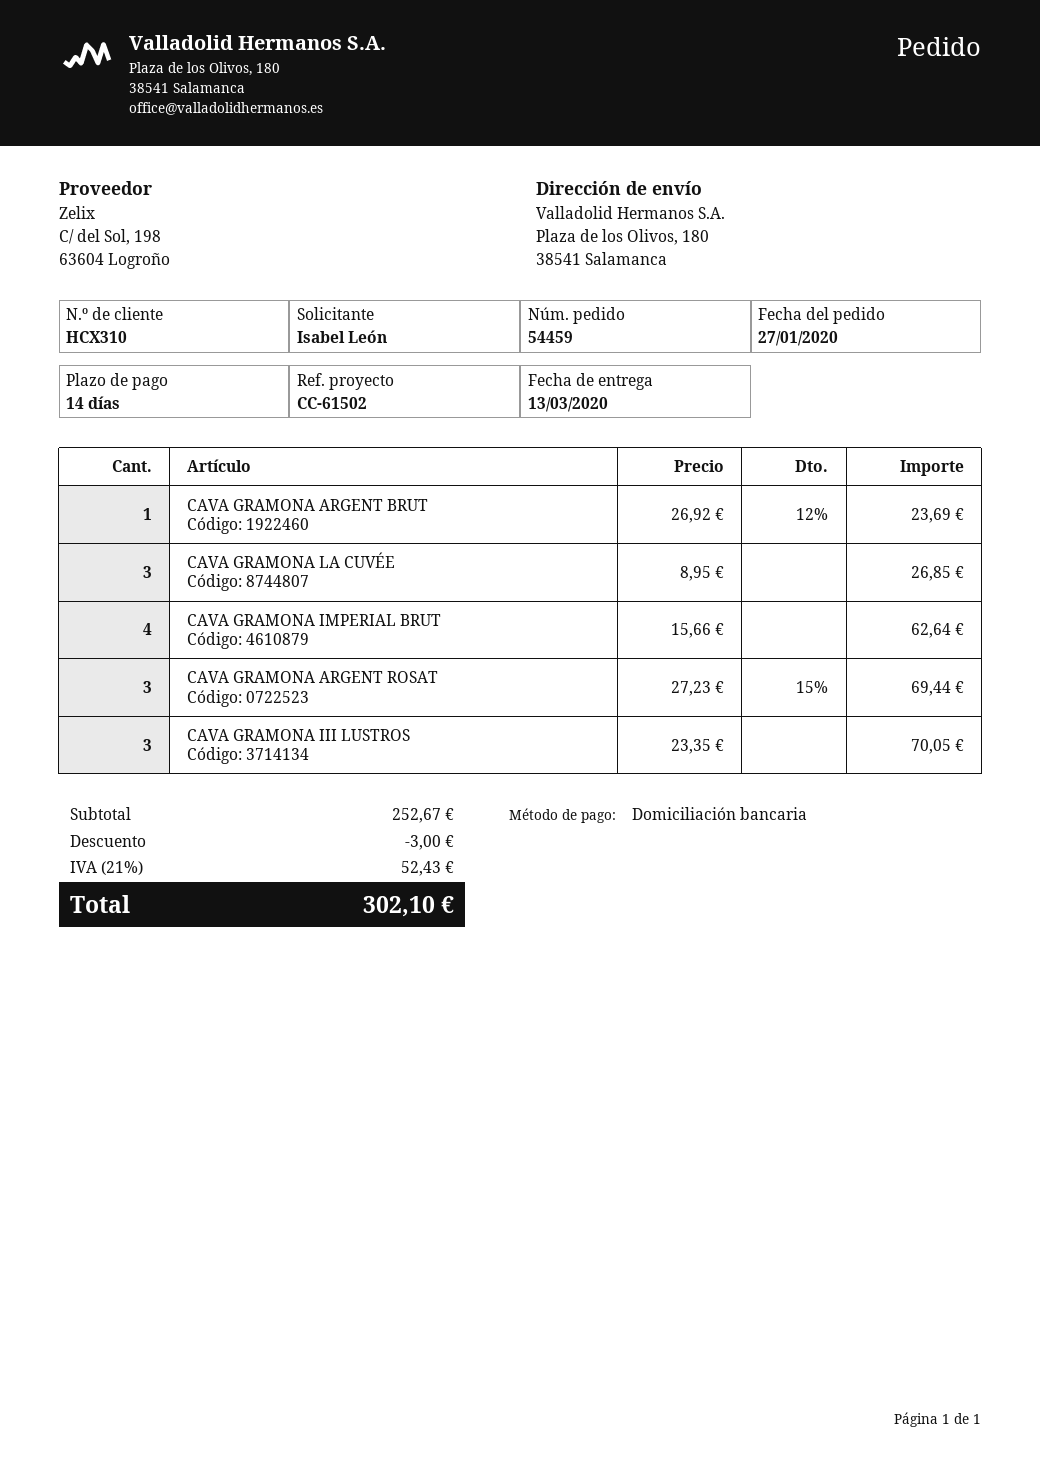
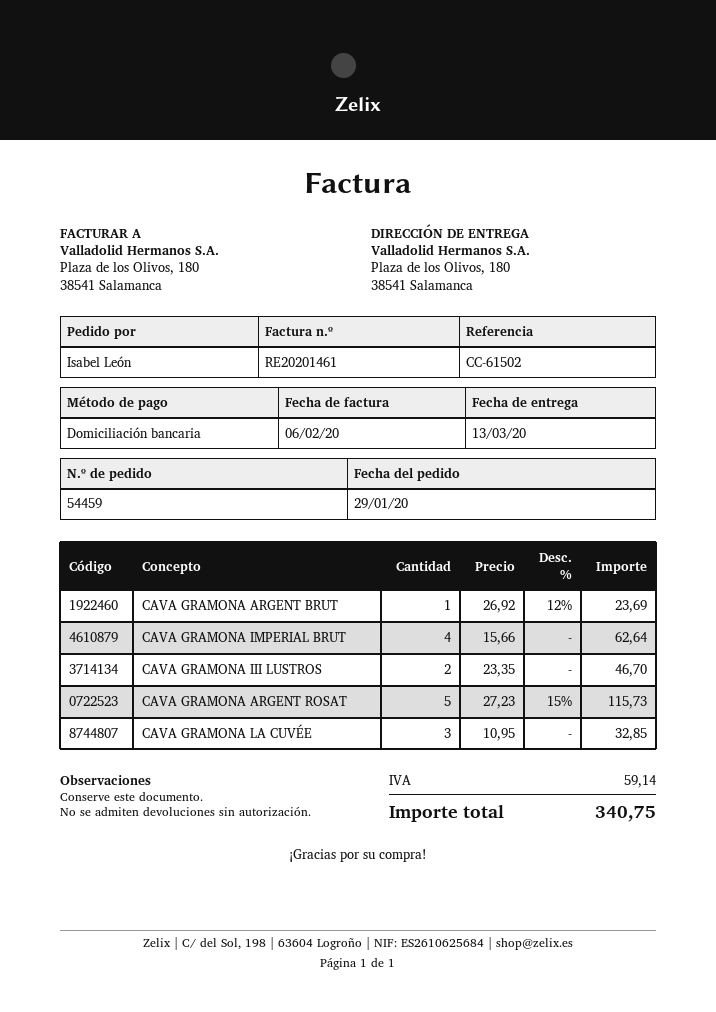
order date: 2020-01-27 -> 2020-01-29
CAVA GRAMONA LA CUVÉE: 3 x 8.95 = 26.85 -> 3 x 10.95 = 32.85
CAVA GRAMONA ARGENT ROSAT: 3 x 27.23 - 15% = 69.44 -> 5 x 27.23 - 15% = 115.73
CAVA GRAMONA III LUSTROS: 3 x 23.35 = 70.05 -> 2 x 23.35 = 46.70
discount: 3.00 -> none
tax: 52.43 -> 59.14
total: 302.10 -> 340.75

